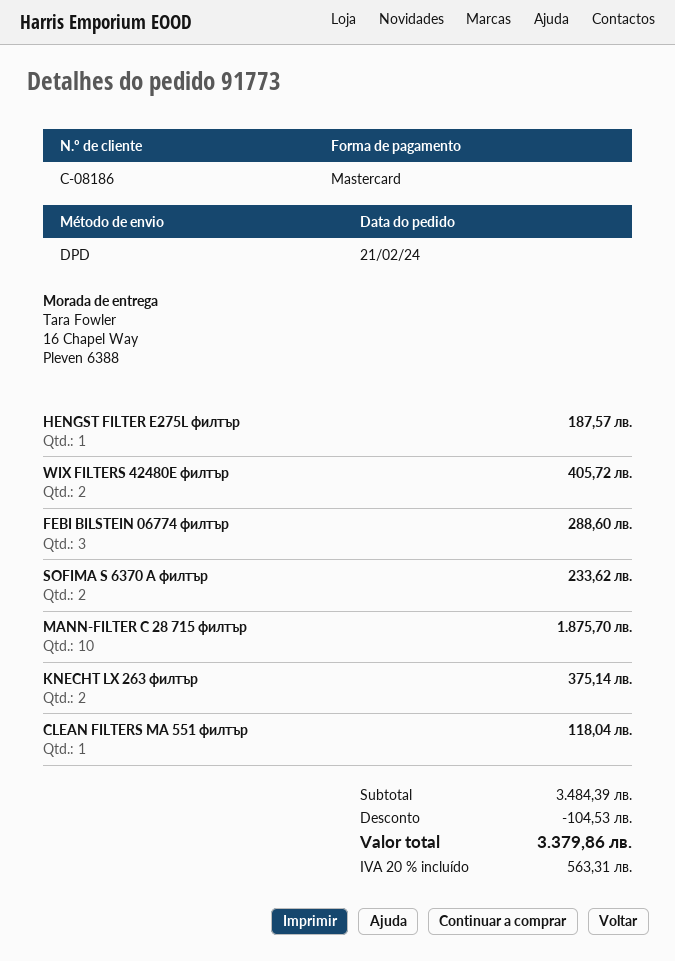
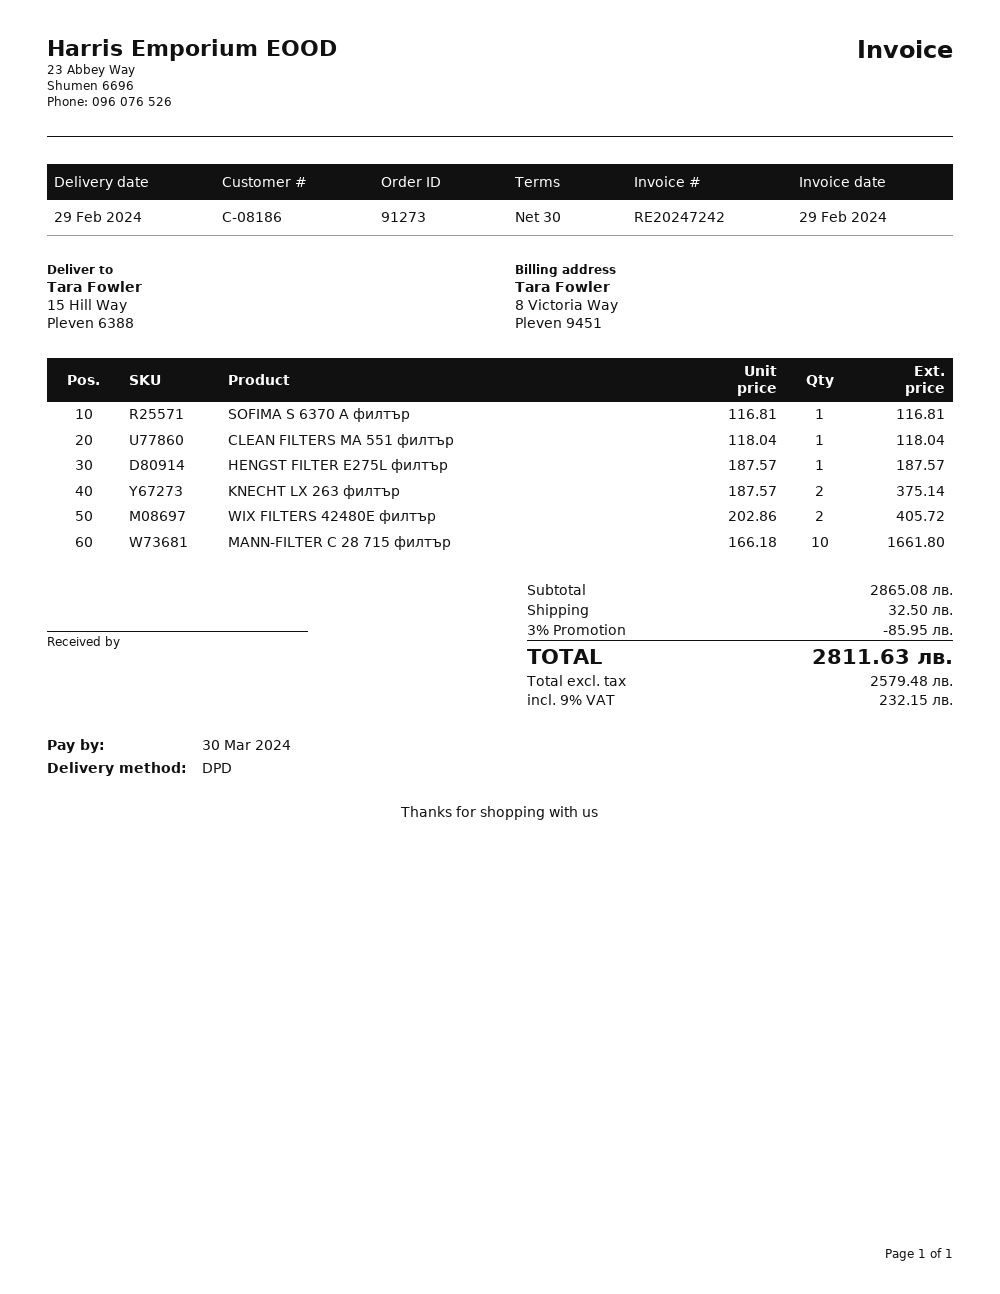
order number: 91773 -> 91273
ship to: 16 Chapel Way, Pleven 6388 -> 15 Hill Way, Pleven 6388
FEBI BILSTEIN 06774 филтър: 3 for 288.60 -> none
SOFIMA S 6370 A филтър: 2 for 233.62 -> 1 for 116.81
MANN-FILTER C 28 715 филтър: 10 for 1875.70 -> 10 for 1661.80
subtotal: 3484.39 -> 2865.08
discount: 104.53 -> 85.95
shipping: none -> 32.50
tax: 20% = 563.31 -> 9% = 232.15
total: 3379.86 -> 2811.63

